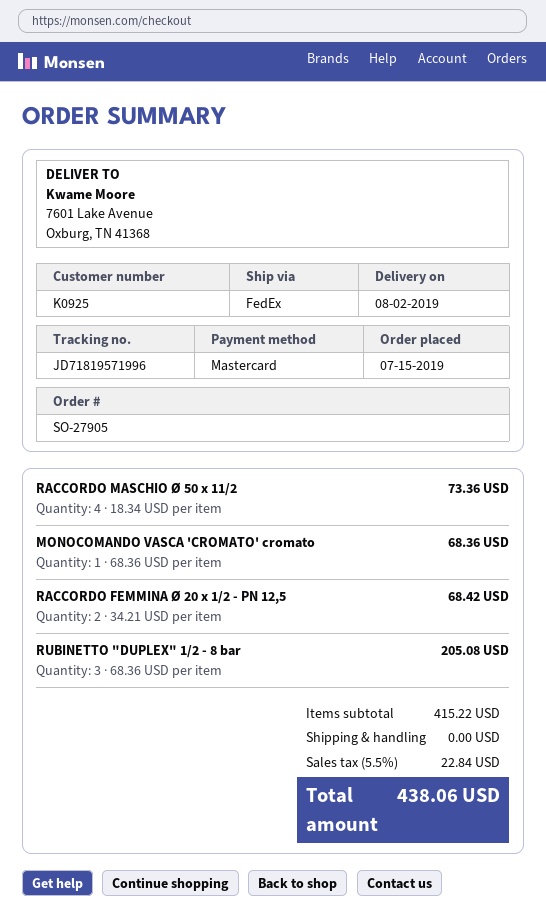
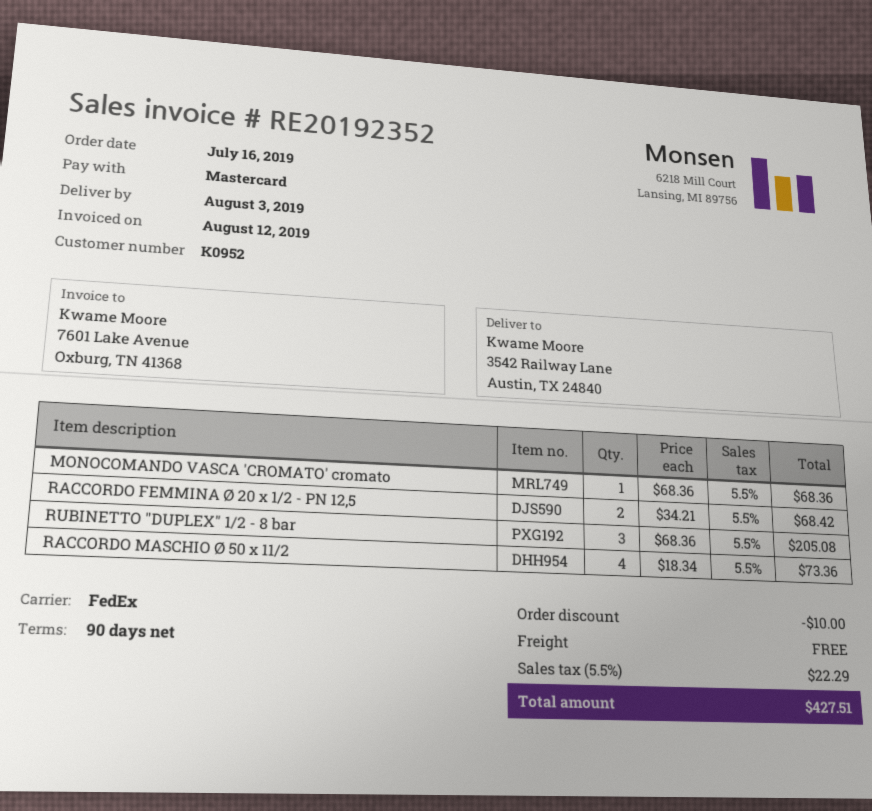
order date: 2019-07-15 -> 2019-07-16
delivery date: 2019-08-02 -> 2019-08-03
customer number: K0925 -> K0952
ship to: 7601 Lake Avenue, Oxburg, TN 41368 -> 3542 Railway Lane, Austin, TX 24840
discount: none -> 10.00
tax: 5.5% = 22.84 -> 5.5% = 22.29
total: 438.06 -> 427.51

